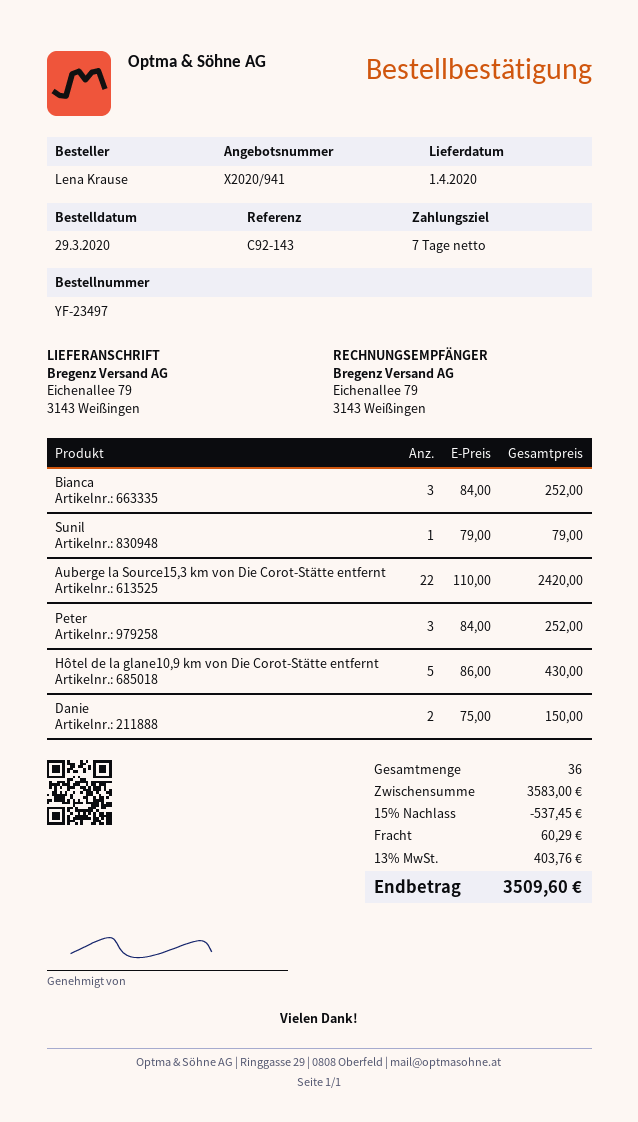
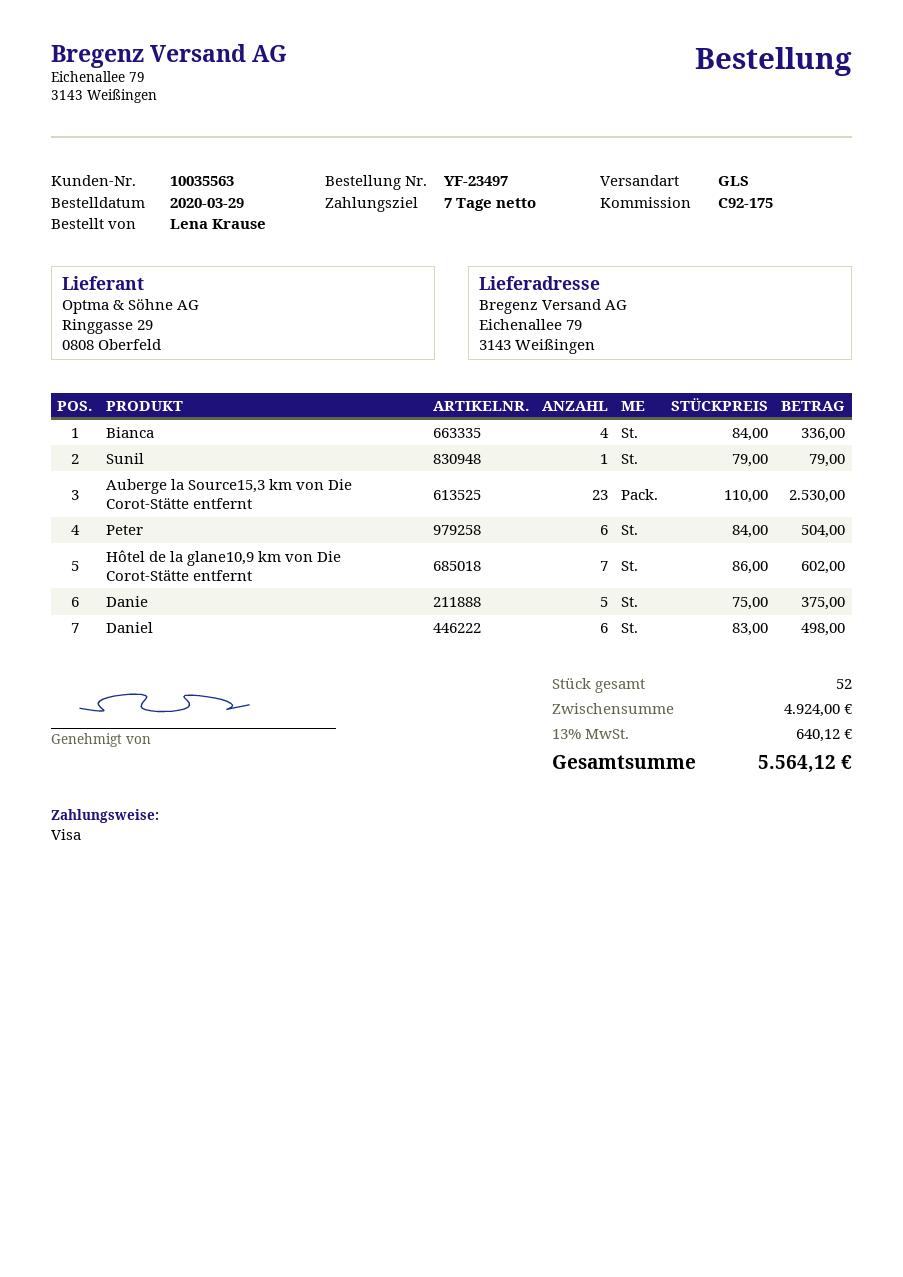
reference: C92-143 -> C92-175
Bianca: 3 x 84.00 = 252.00 -> 4 x 84.00 = 336.00
Auberge la Source15,3 km von Die Corot-Stätte entfernt: 22 x 110.00 = 2420.00 -> 23 x 110.00 = 2530.00
Peter: 3 x 84.00 = 252.00 -> 6 x 84.00 = 504.00
Hôtel de la glane10,9 km von Die Corot-Stätte entfernt: 5 x 86.00 = 430.00 -> 7 x 86.00 = 602.00
Danie: 2 x 75.00 = 150.00 -> 5 x 75.00 = 375.00
Daniel: none -> 6 x 83.00 = 498.00
total quantity: 36 -> 52
subtotal: 3583.00 -> 4924.00
discount: 15% = 537.45 -> none
shipping: 60.29 -> none
tax: 13% = 403.76 -> 13% = 640.12
total: 3509.60 -> 5564.12

